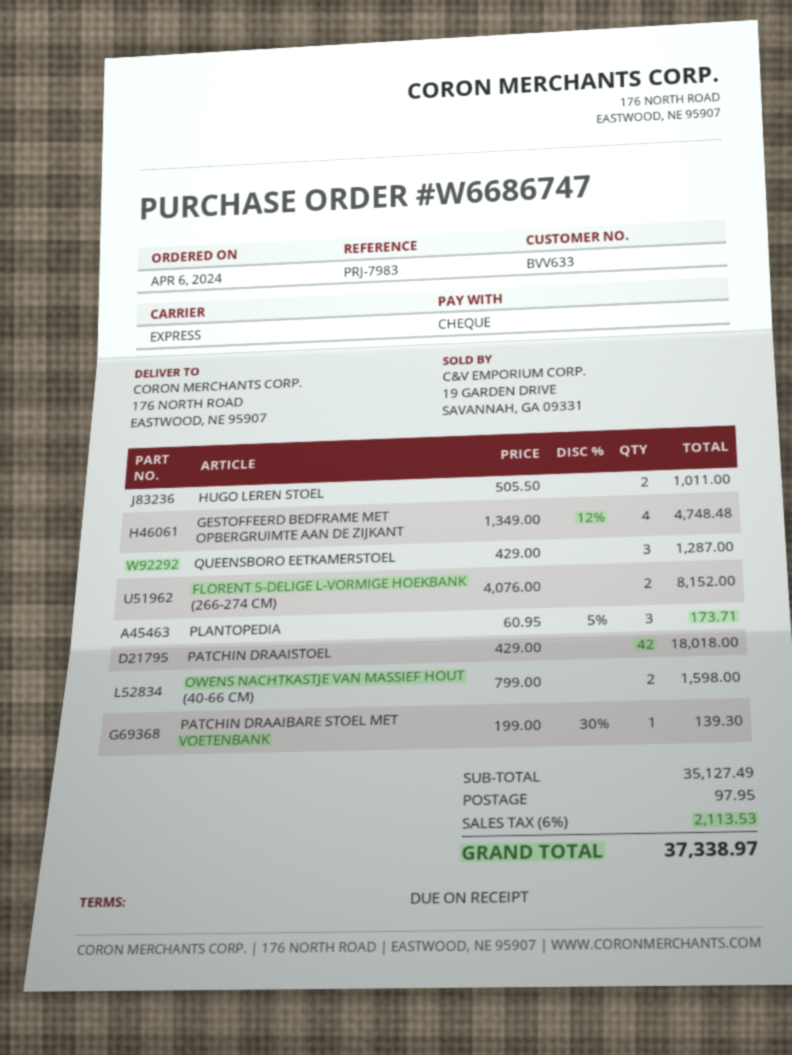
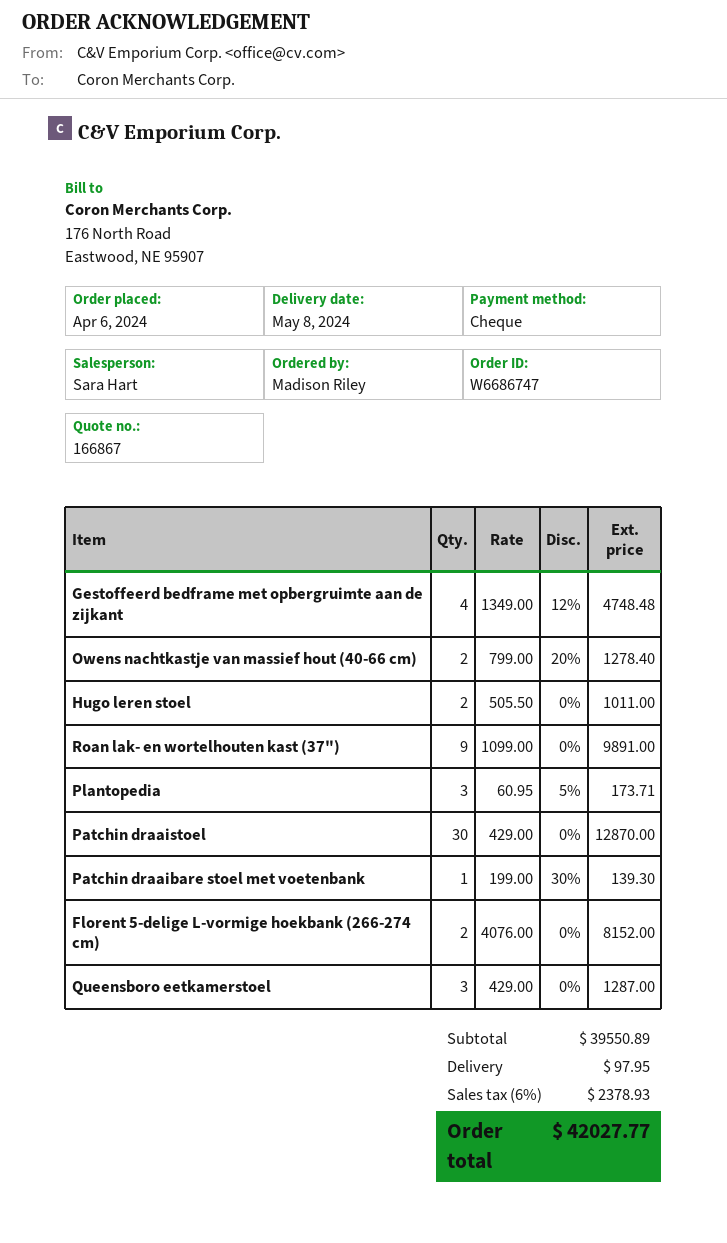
PATCHIN DRAAISTOEL: 42 x 429.00 = 18018.00 -> 30 x 429.00 = 12870.00
OWENS NACHTKASTJE VAN MASSIEF HOUT (40-66 CM): 2 x 799.00 = 1598.00 -> 2 x 799.00 - 20% = 1278.40
Roan lak- en wortelhouten kast (37"): none -> 9 x 1099.00 = 9891.00
subtotal: 35127.49 -> 39550.89
tax: 6% = 2113.53 -> 6% = 2378.93
total: 37338.97 -> 42027.77

